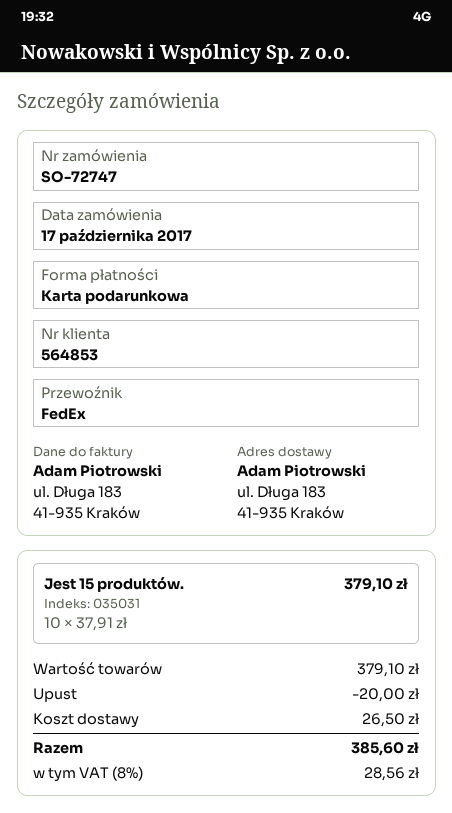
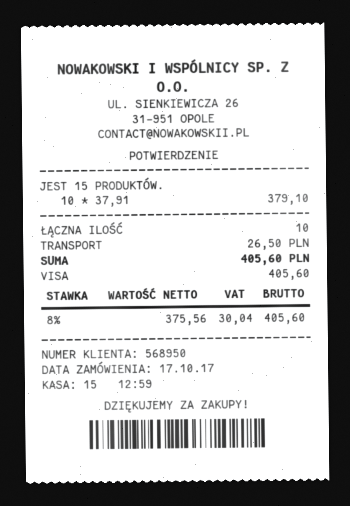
customer number: 564853 -> 568950
payment method: gift card -> Visa
discount: 20.00 -> none
tax: 8% = 28.56 -> 8% = 30.04
total: 385.60 -> 405.60

